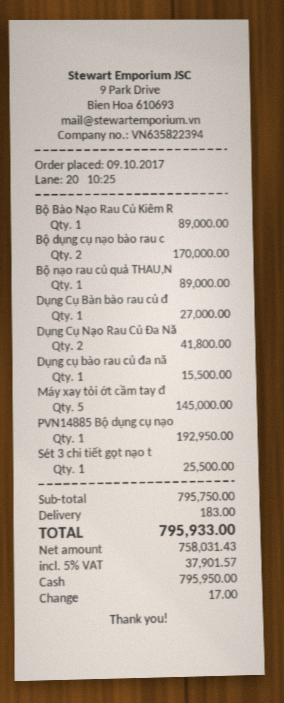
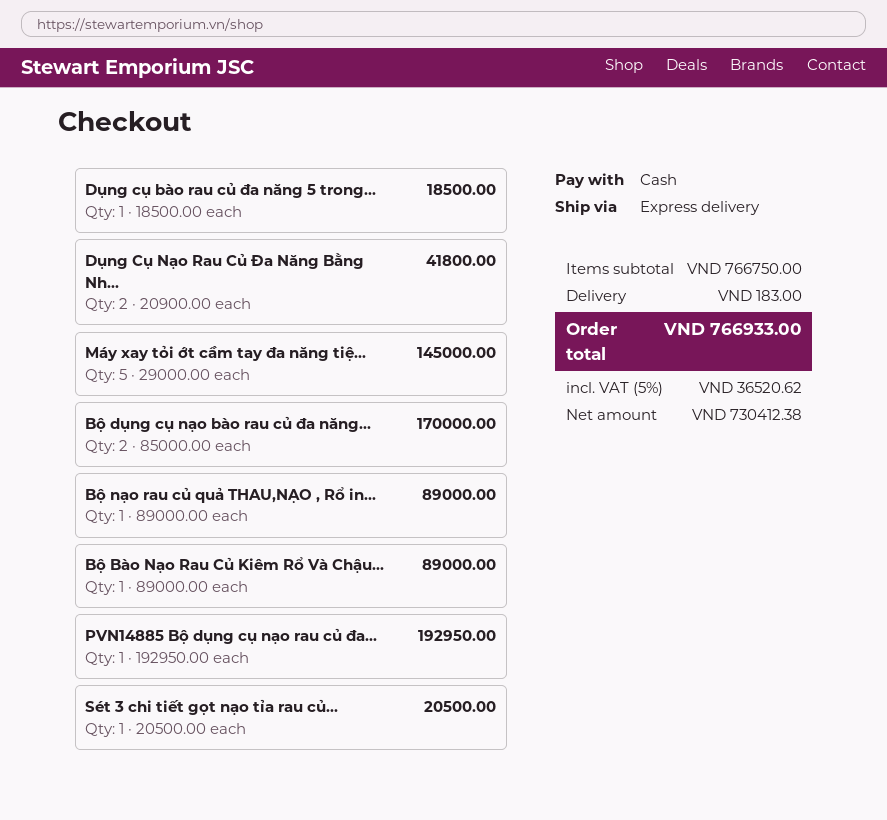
Dụng Cụ Bàn bào rau củ đ: 1 for 27000.00 -> none
Dụng cụ bào rau củ đa nă: 1 for 15500.00 -> 1 for 18500.00
Sét 3 chi tiết gọt nạo t: 1 for 25500.00 -> 1 for 20500.00
subtotal: 795750.00 -> 766750.00
net: 758031.43 -> 730412.38
tax: 5% = 37901.57 -> 5% = 36520.62
total: 795933.00 -> 766933.00

